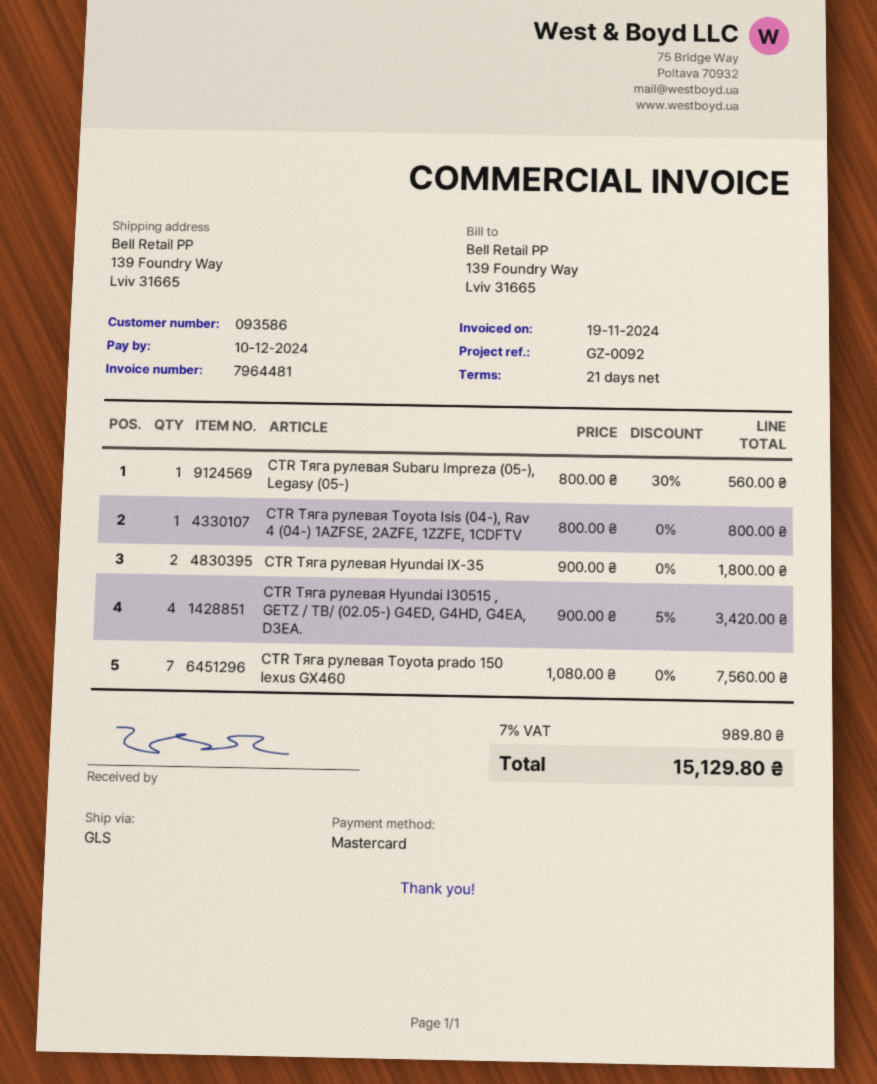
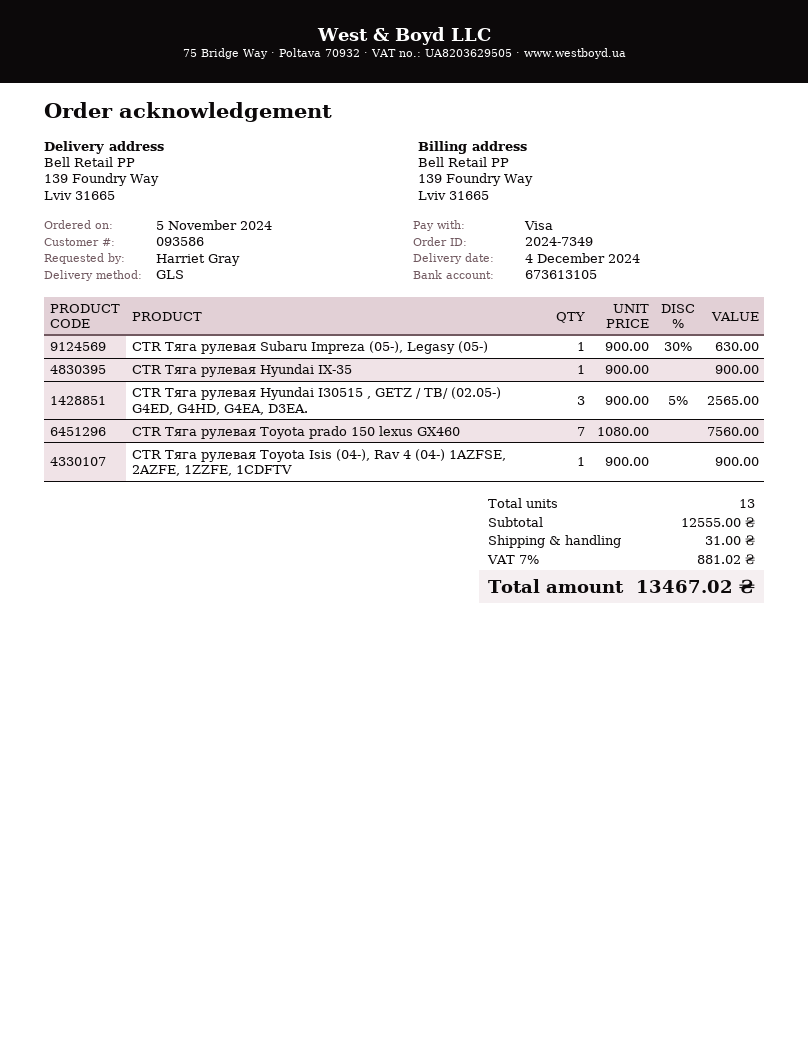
payment method: Mastercard -> Visa
CTR Тяга рулевая Subaru Impreza (05-), Legasy (05-): 1 x 800.00 - 30% = 560.00 -> 1 x 900.00 - 30% = 630.00
CTR Тяга рулевая Toyota Isis (04-), Rav 4 (04-) 1AZFSE, 2AZFE, 1ZZFE, 1CDFTV: 1 x 800.00 = 800.00 -> 1 x 900.00 = 900.00
CTR Тяга рулевая Hyundai IX-35: 2 x 900.00 = 1800.00 -> 1 x 900.00 = 900.00
CTR Тяга рулевая Hyundai I30515 , GETZ / TB/ (02.05-) G4ED, G4HD, G4EA, D3EA.: 4 x 900.00 - 5% = 3420.00 -> 3 x 900.00 - 5% = 2565.00
shipping: none -> 31.00
tax: 7% = 989.80 -> 7% = 881.02
total: 15129.80 -> 13467.02

